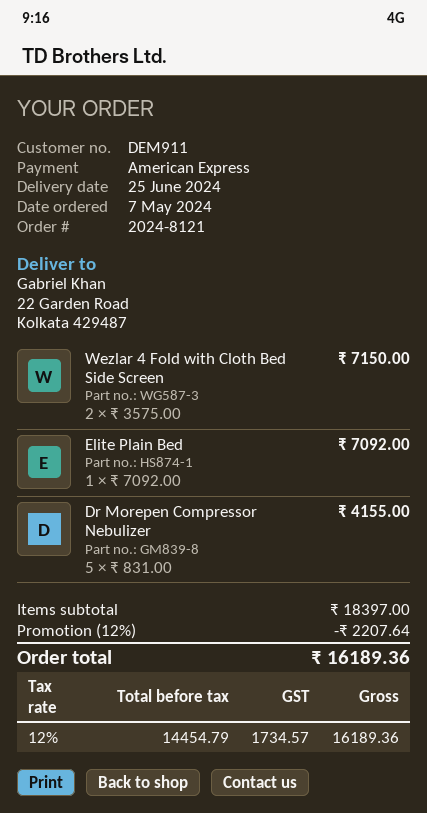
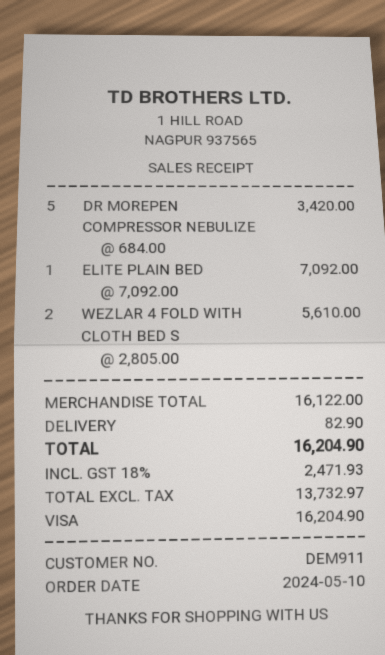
order date: 2024-05-07 -> 2024-05-10
payment method: American Express -> Visa
Wezlar 4 Fold with Cloth Bed Side Screen: 2 x 3575.00 = 7150.00 -> 2 x 2805.00 = 5610.00
Dr Morepen Compressor Nebulizer: 5 x 831.00 = 4155.00 -> 5 x 684.00 = 3420.00
subtotal: 18397.00 -> 16122.00
discount: 12% = 2207.64 -> none
shipping: none -> 82.90
net: 14454.79 -> 13732.97
tax: 12% = 1734.57 -> 18% = 2471.93
total: 16189.36 -> 16204.90

